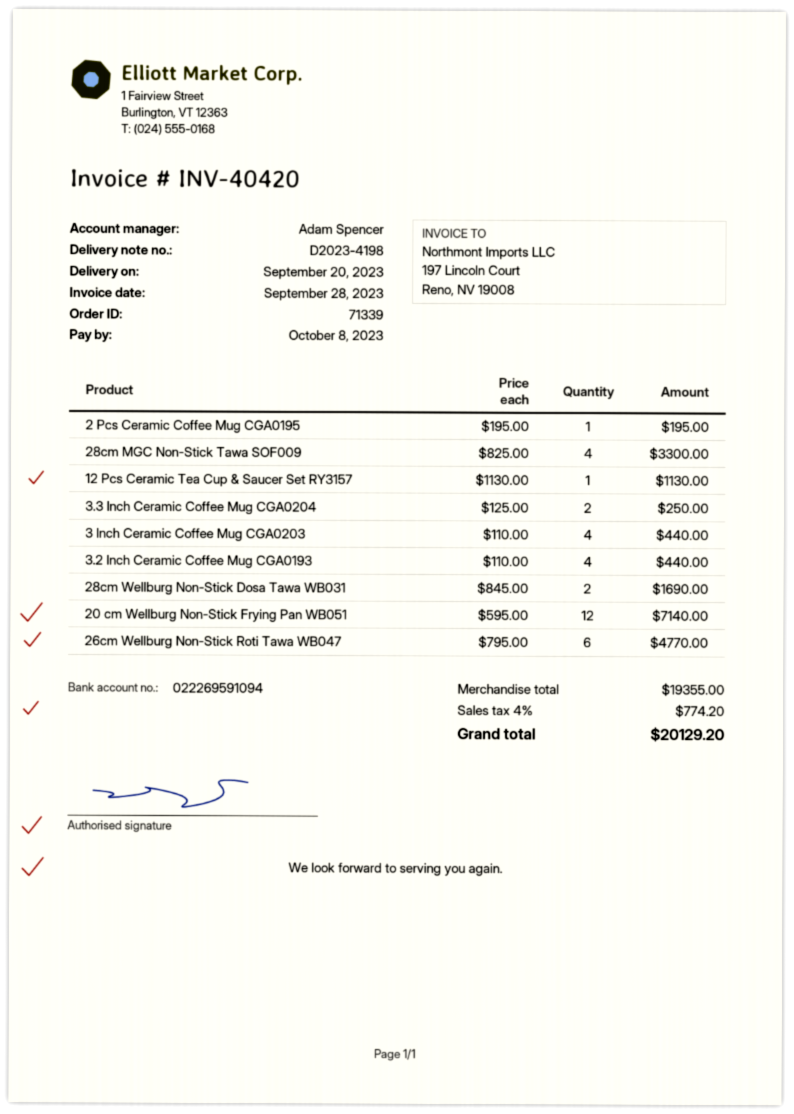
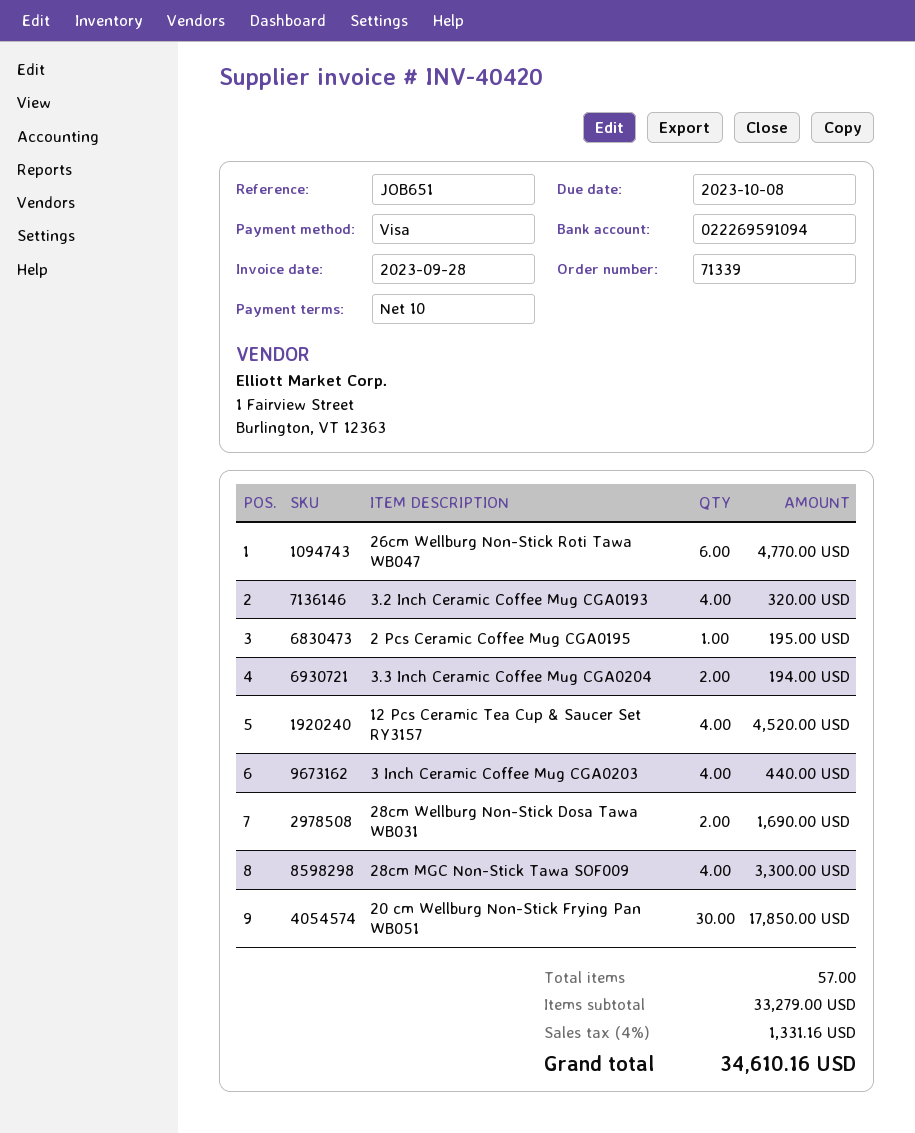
12 Pcs Ceramic Tea Cup & Saucer Set RY3157: 1 for 1130.00 -> 4 for 4520.00
3.3 Inch Ceramic Coffee Mug CGA0204: 2 for 250.00 -> 2 for 194.00
3.2 Inch Ceramic Coffee Mug CGA0193: 4 for 440.00 -> 4 for 320.00
20 cm Wellburg Non-Stick Frying Pan WB051: 12 for 7140.00 -> 30 for 17850.00
subtotal: 19355.00 -> 33279.00
tax: 4% = 774.20 -> 4% = 1331.16
total: 20129.20 -> 34610.16

